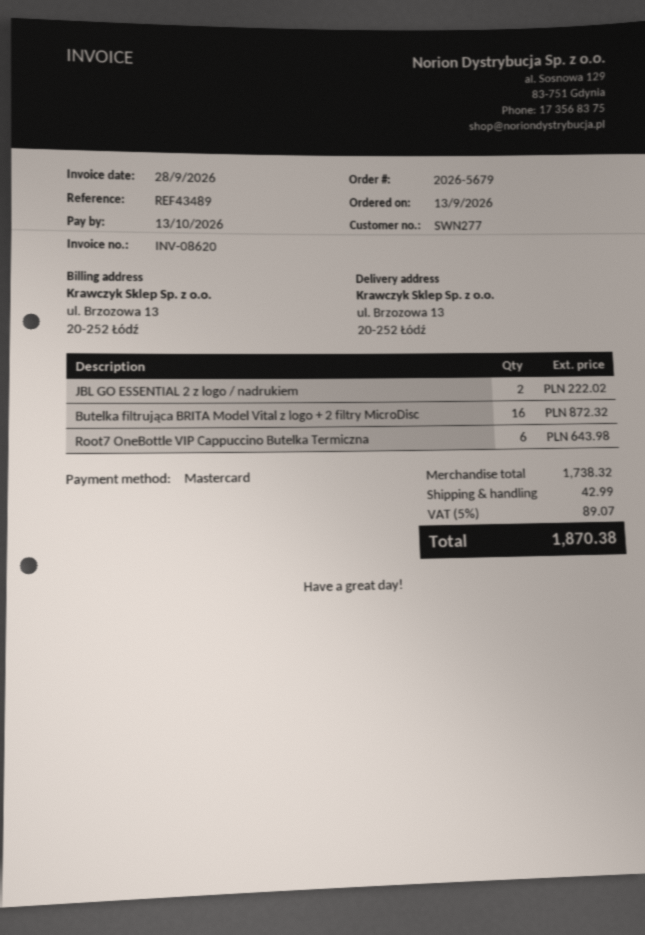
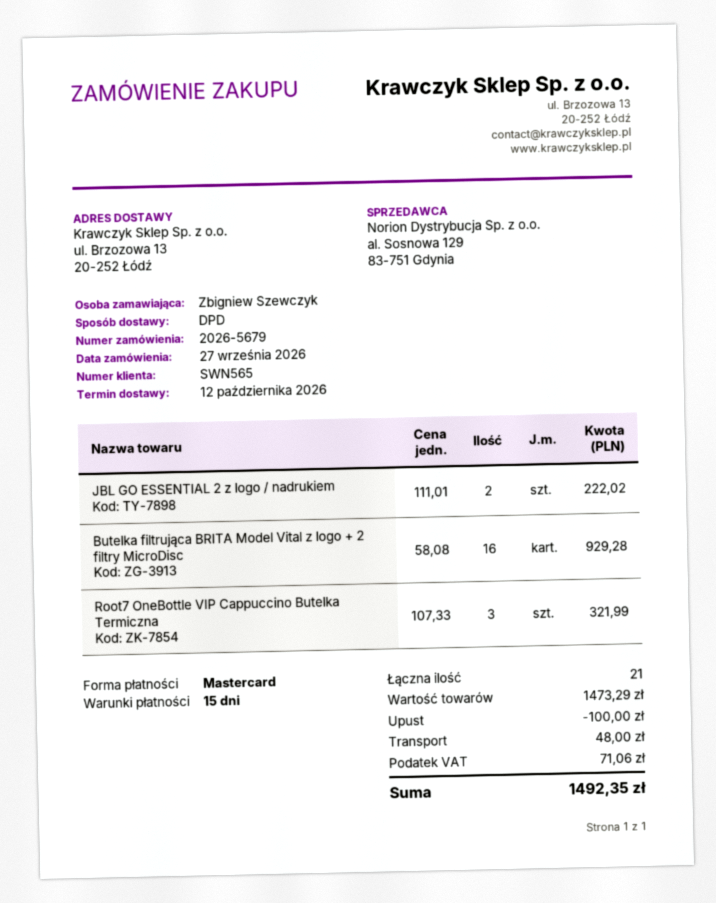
order date: 2026-09-13 -> 2026-09-27
customer number: SWN277 -> SWN565
Butelka filtrująca BRITA Model Vital z logo + 2 filtry MicroDisc: 16 for 872.32 -> 16 for 929.28
Root7 OneBottle VIP Cappuccino Butelka Termiczna: 6 for 643.98 -> 3 for 321.99
subtotal: 1738.32 -> 1473.29
discount: none -> 100.00
shipping: 42.99 -> 48.00
tax: 89.07 -> 71.06
total: 1870.38 -> 1492.35

